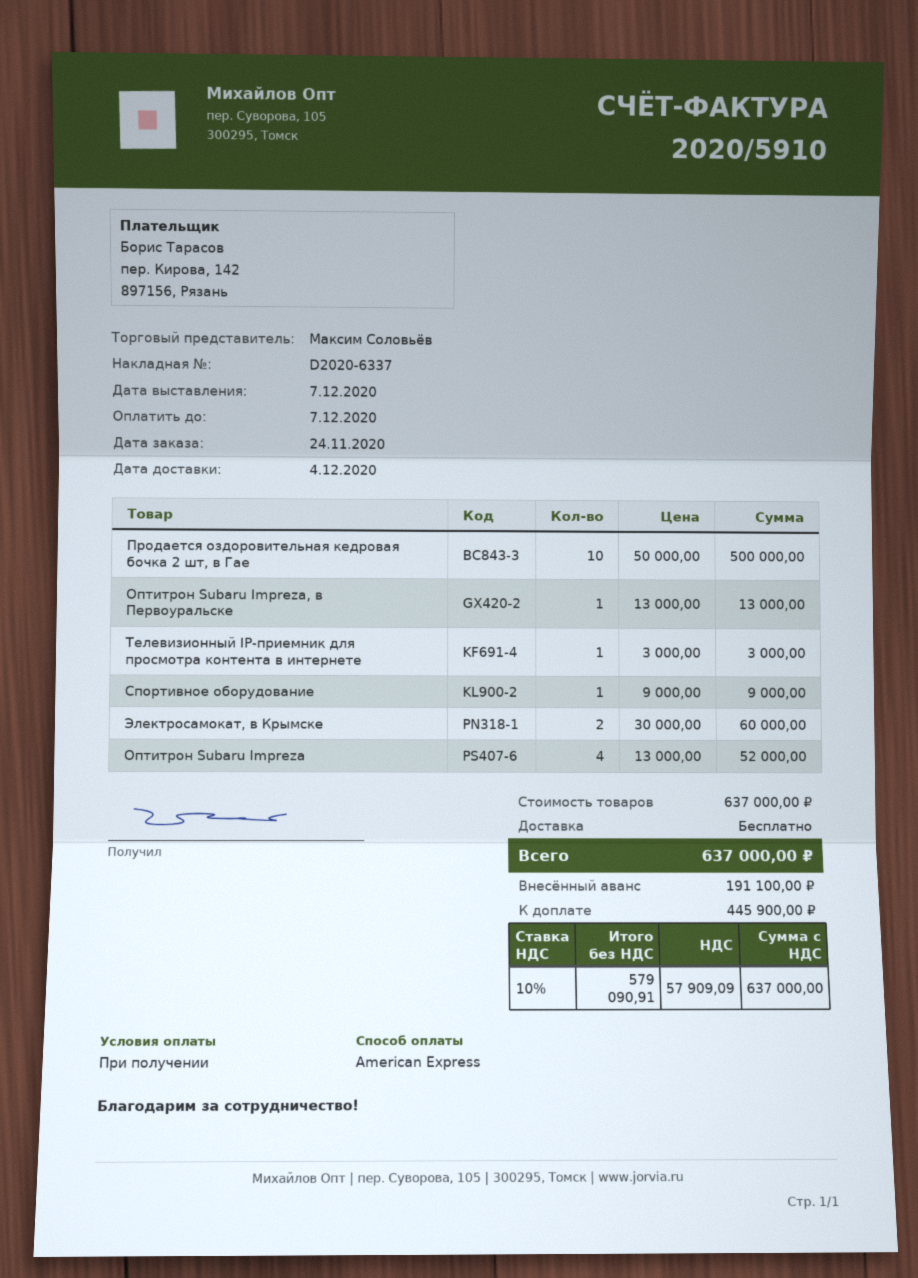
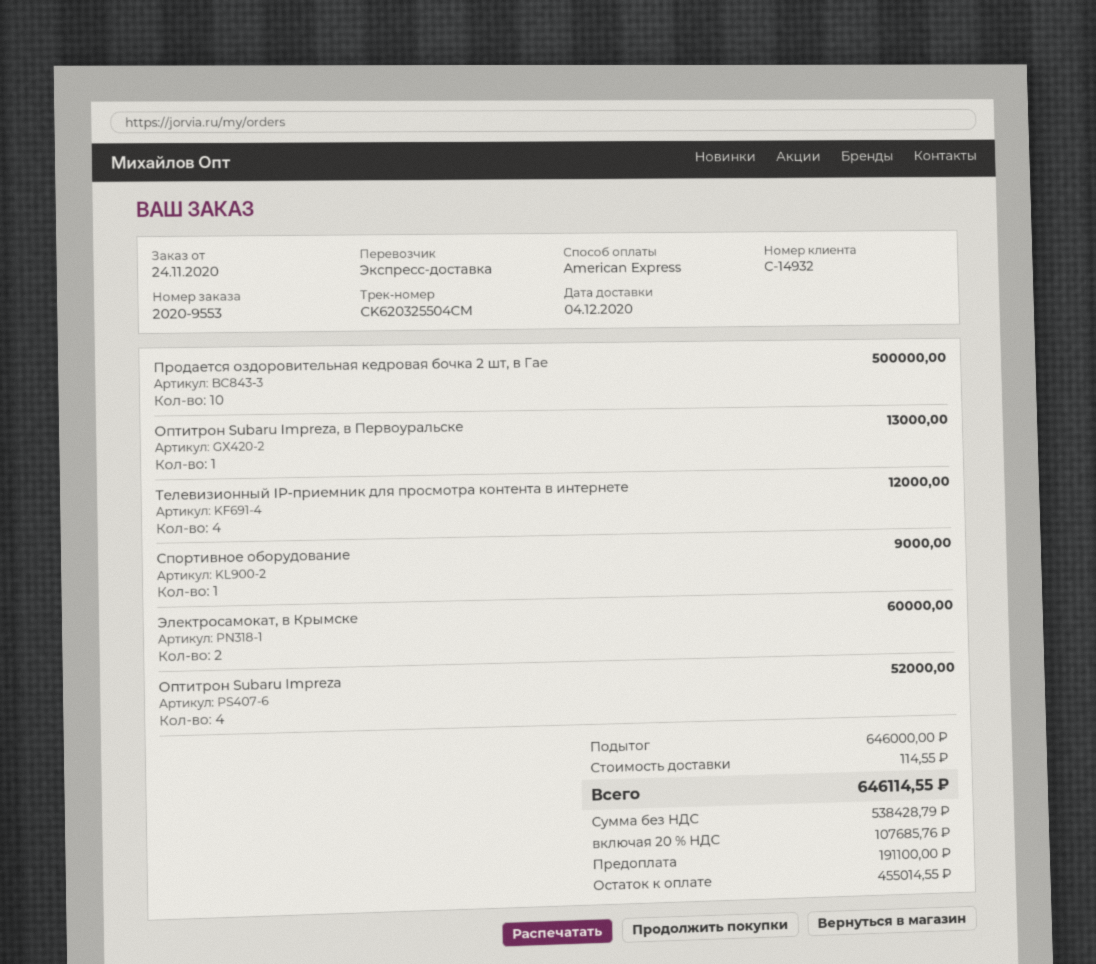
Телевизионный IP-приемник для просмотра контента в интернете: 1 for 3000.00 -> 4 for 12000.00
subtotal: 637000.00 -> 646000.00
shipping: 0.00 -> 114.55
net: 579090.91 -> 538428.79
tax: 10% = 57909.09 -> 20% = 107685.76
total: 637000.00 -> 646114.55
balance: 445900.00 -> 455014.55

